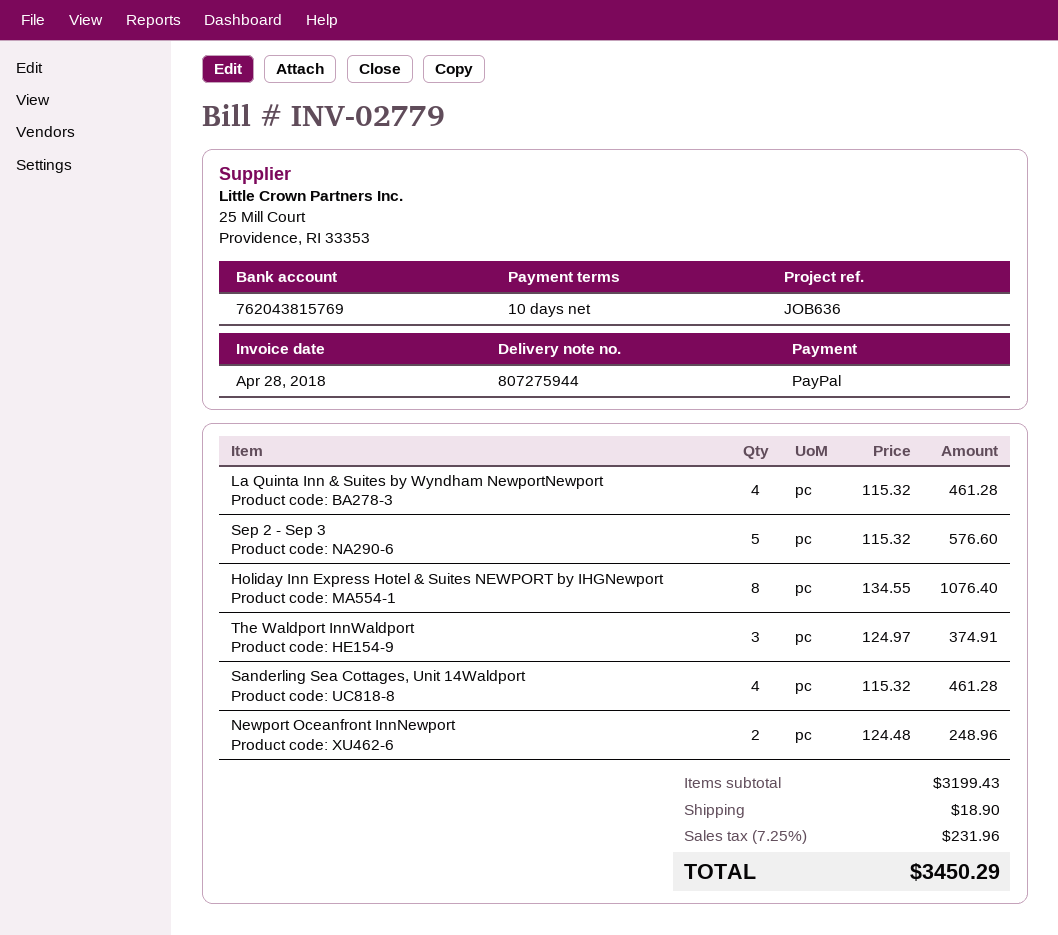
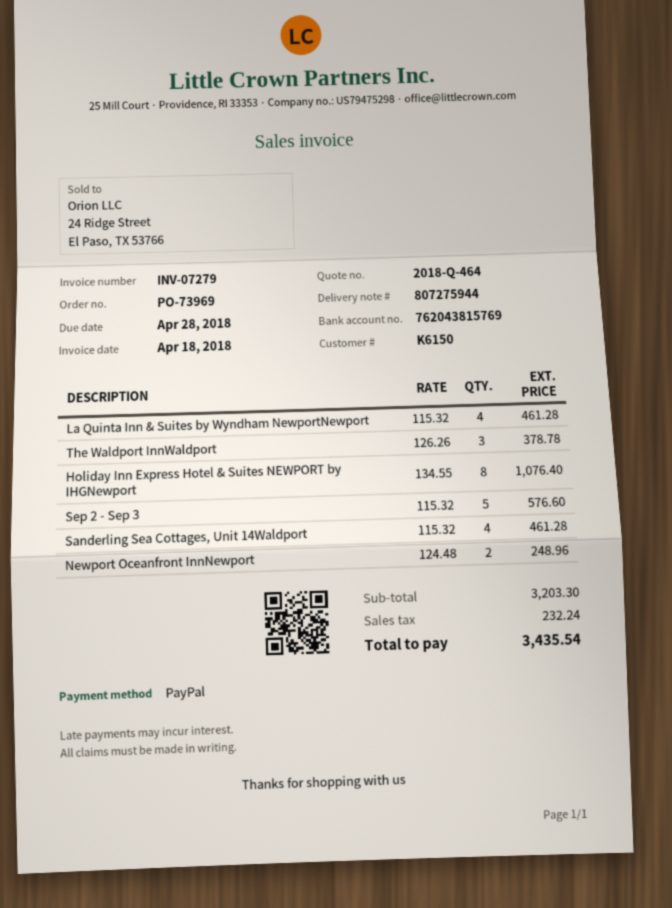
invoice number: INV-02779 -> INV-07279
invoice date: 2018-04-28 -> 2018-04-18
The Waldport InnWaldport: 3 x 124.97 = 374.91 -> 3 x 126.26 = 378.78
subtotal: 3199.43 -> 3203.30
shipping: 18.90 -> none
tax: 231.96 -> 232.24
total: 3450.29 -> 3435.54

